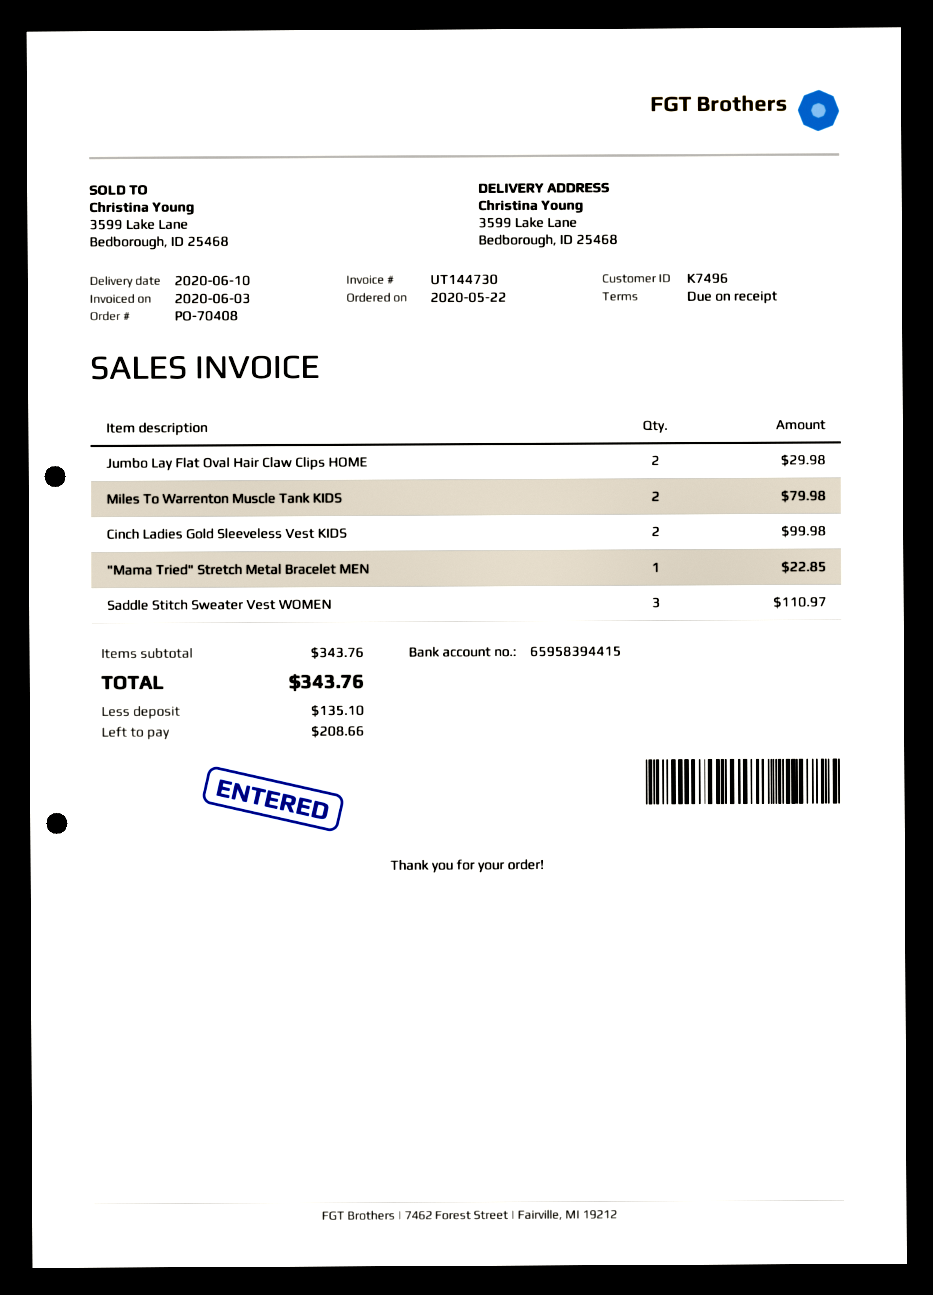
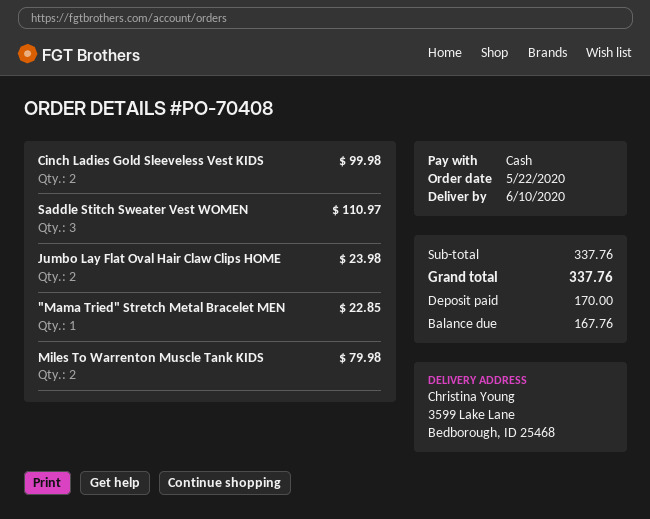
Jumbo Lay Flat Oval Hair Claw Clips HOME: 2 for 29.98 -> 2 for 23.98
subtotal: 343.76 -> 337.76
total: 343.76 -> 337.76
deposit: 135.10 -> 170.00
balance: 208.66 -> 167.76

